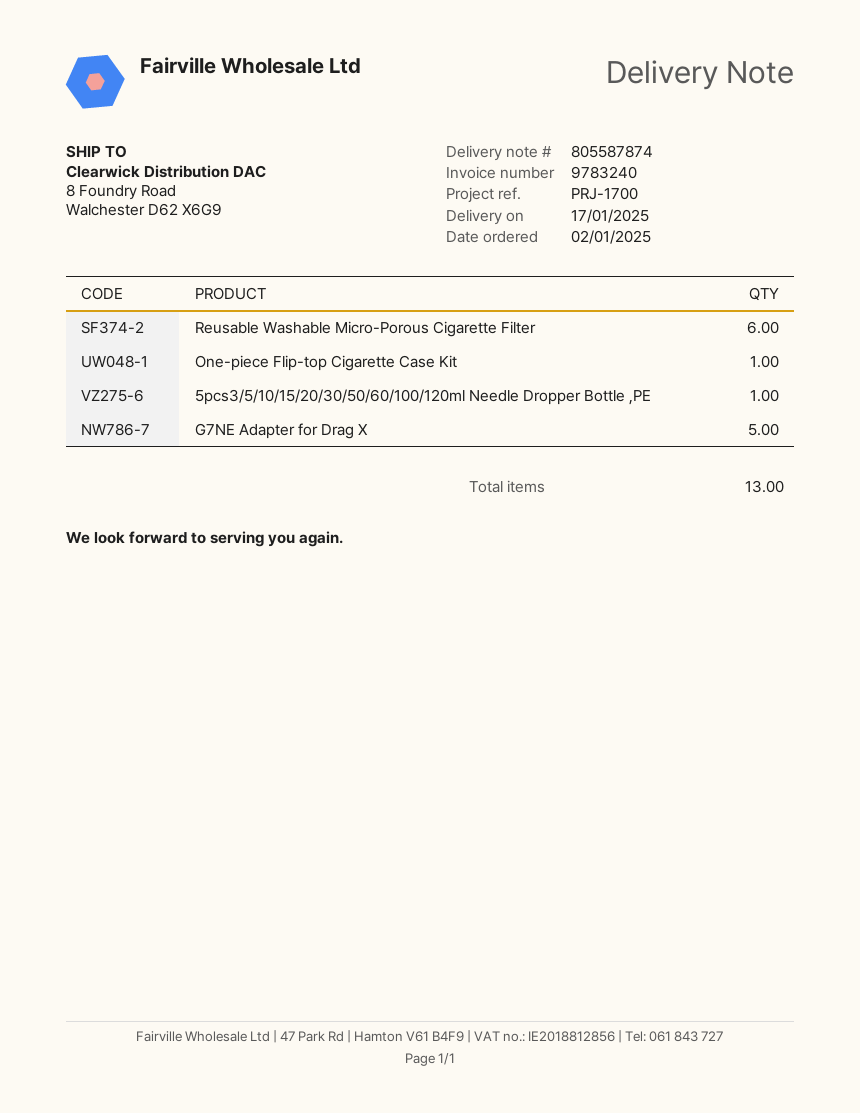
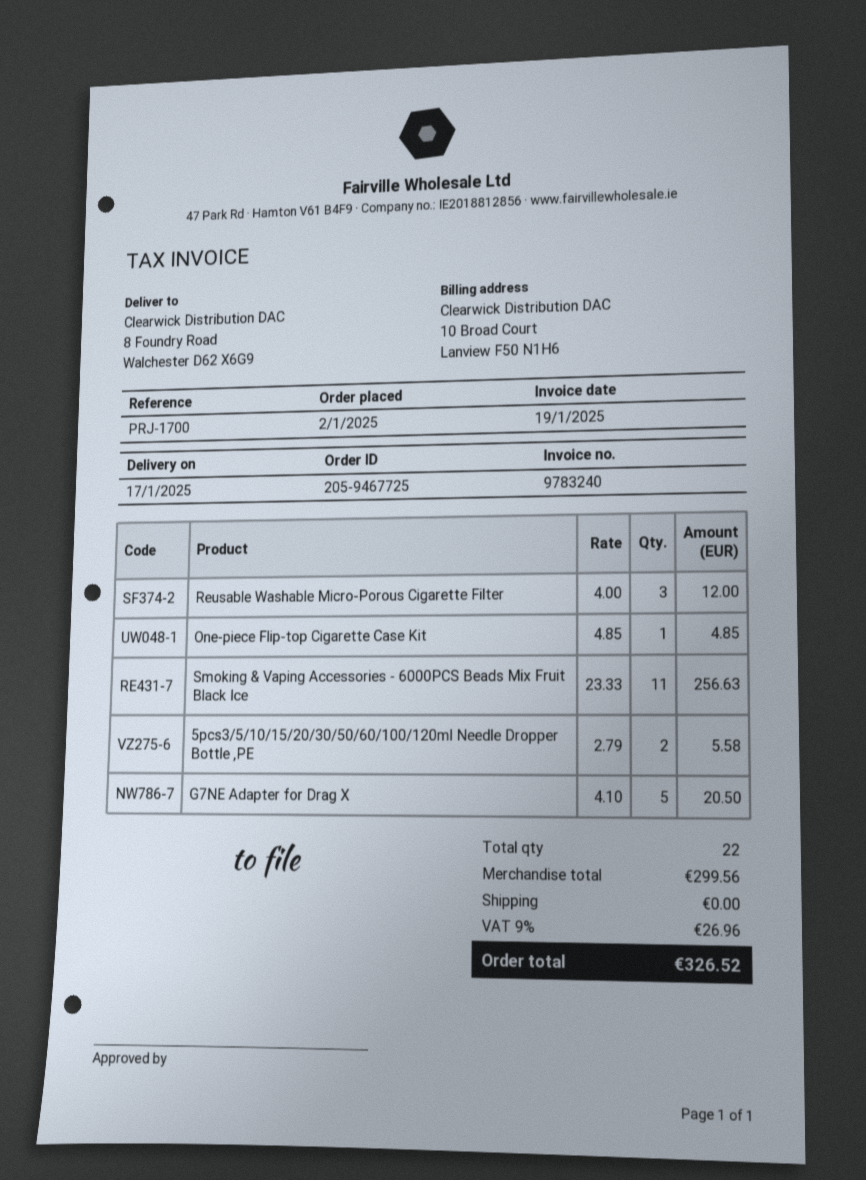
Reusable Washable Micro-Porous Cigarette Filter: 6 -> 3
5pcs3/5/10/15/20/30/50/60/100/120ml Needle Dropper Bottle ,PE: 1 -> 2
Smoking & Vaping Accessories - 6000PCS Beads Mix Fruit Black Ice: none -> 11
total quantity: 13 -> 22

